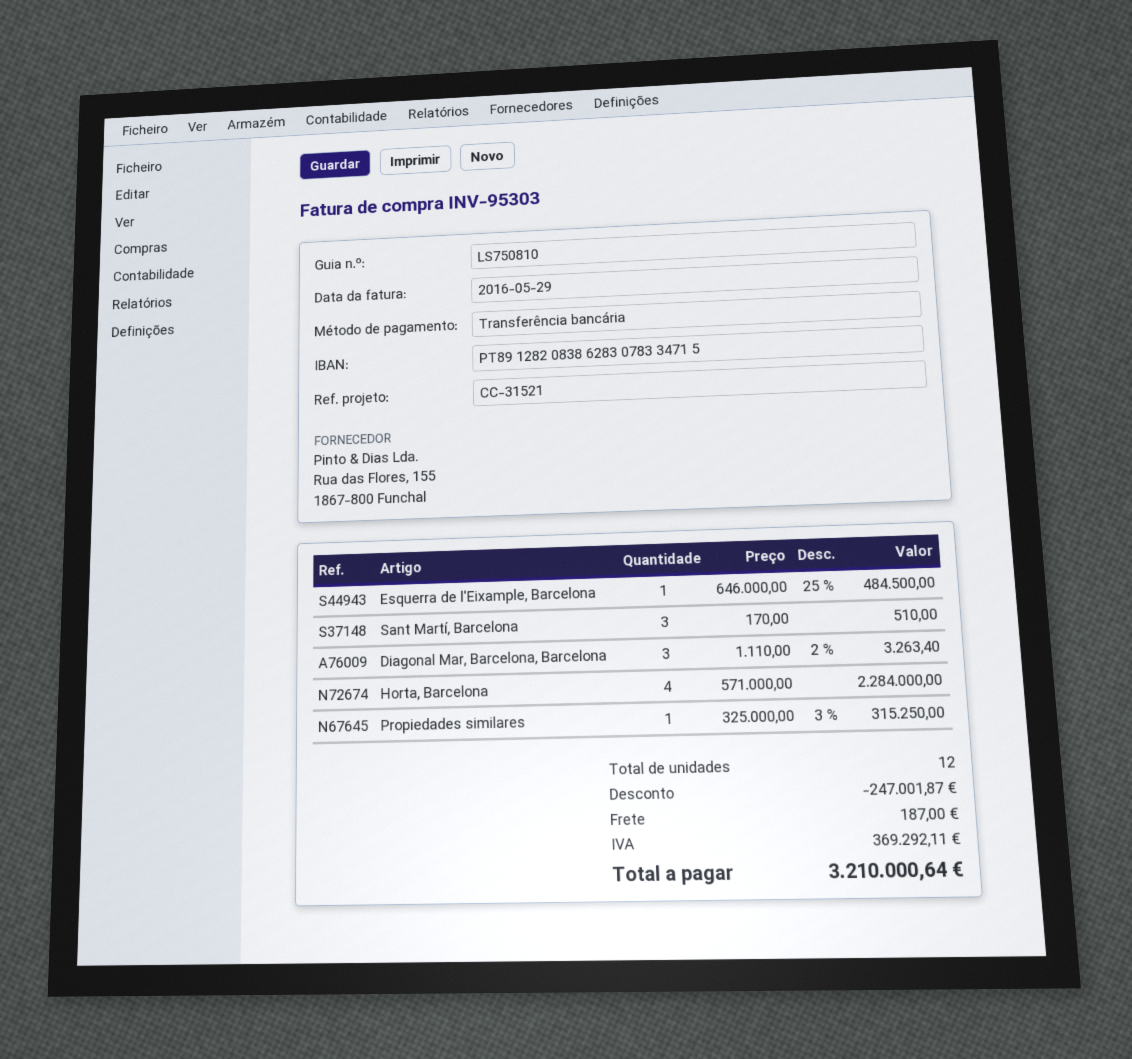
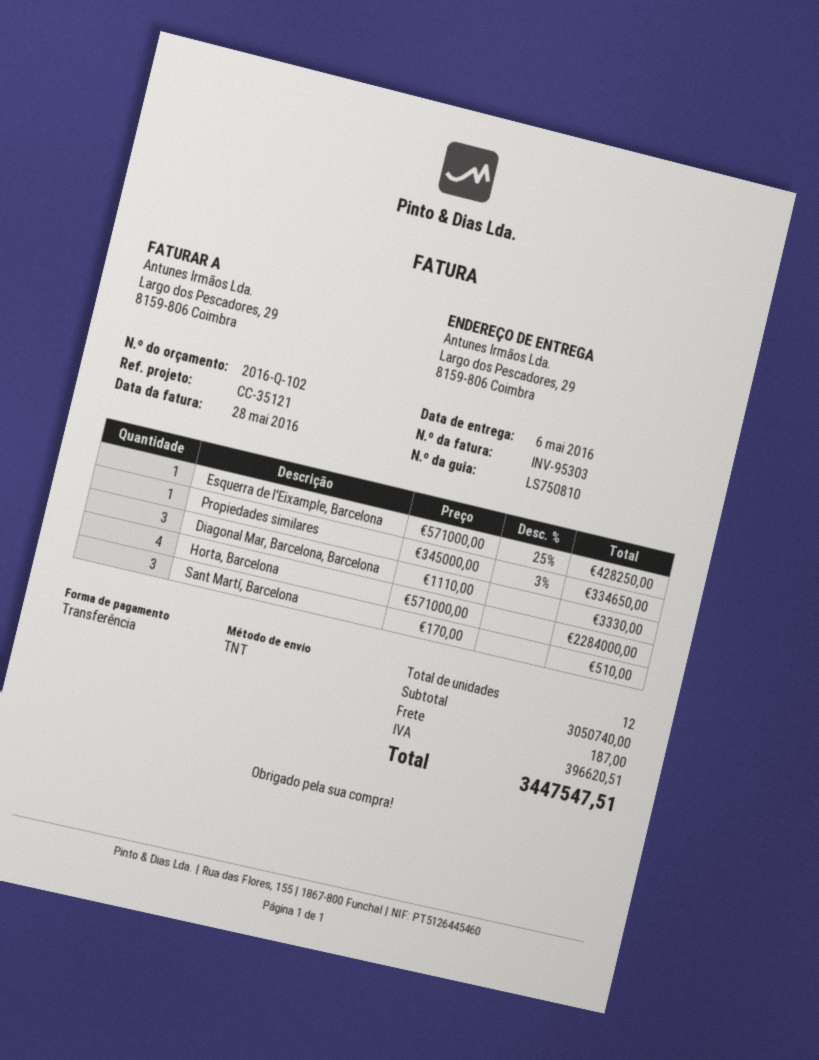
invoice date: 2016-05-29 -> 2016-05-28
reference: CC-31521 -> CC-35121
Esquerra de l'Eixample, Barcelona: 1 x 646000.00 - 25% = 484500.00 -> 1 x 571000.00 - 25% = 428250.00
Diagonal Mar, Barcelona, Barcelona: 3 x 1110.00 - 2% = 3263.40 -> 3 x 1110.00 = 3330.00
Propiedades similares: 1 x 325000.00 - 3% = 315250.00 -> 1 x 345000.00 - 3% = 334650.00
discount: 247001.87 -> none
tax: 369292.11 -> 396620.51
total: 3210000.64 -> 3447547.51

